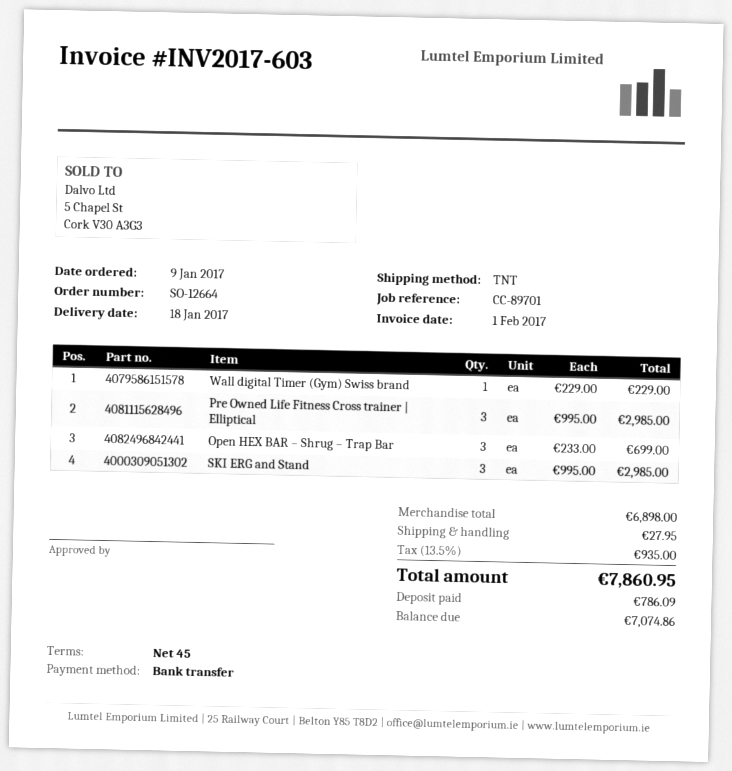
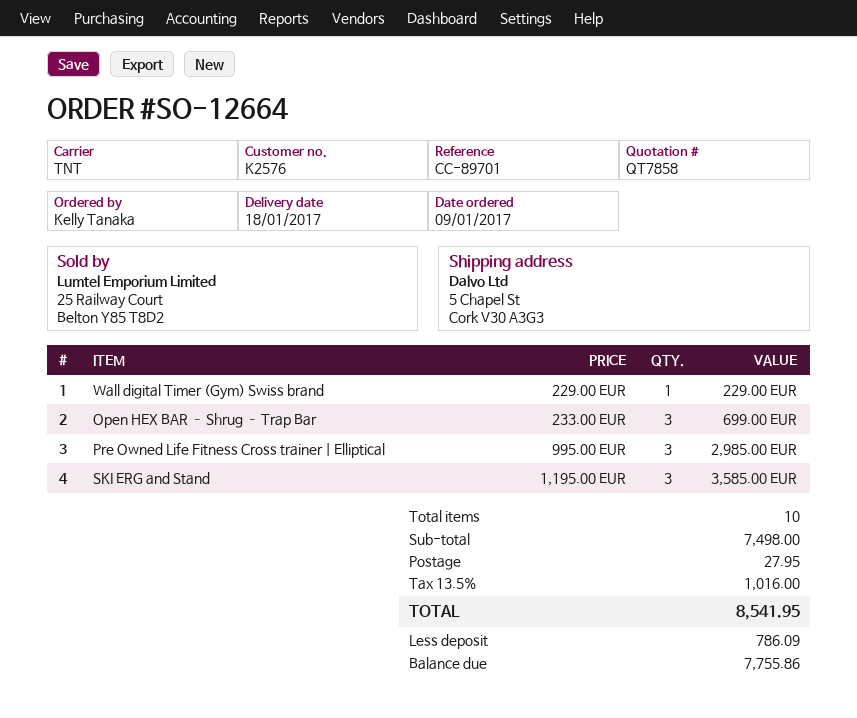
SKI ERG and Stand: 3 x 995.00 = 2985.00 -> 3 x 1195.00 = 3585.00
subtotal: 6898.00 -> 7498.00
tax: 13.5% = 935.00 -> 13.5% = 1016.00
total: 7860.95 -> 8541.95
balance: 7074.86 -> 7755.86

